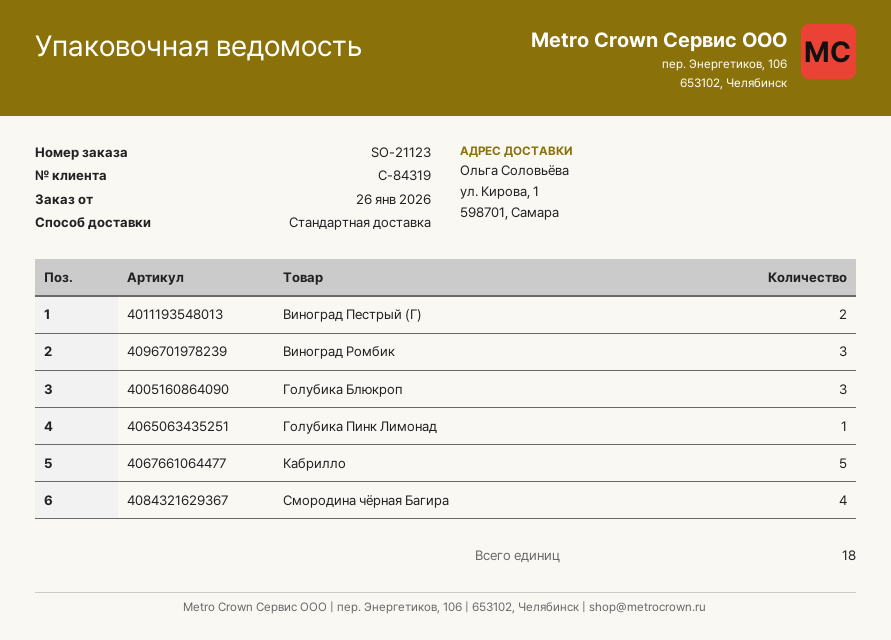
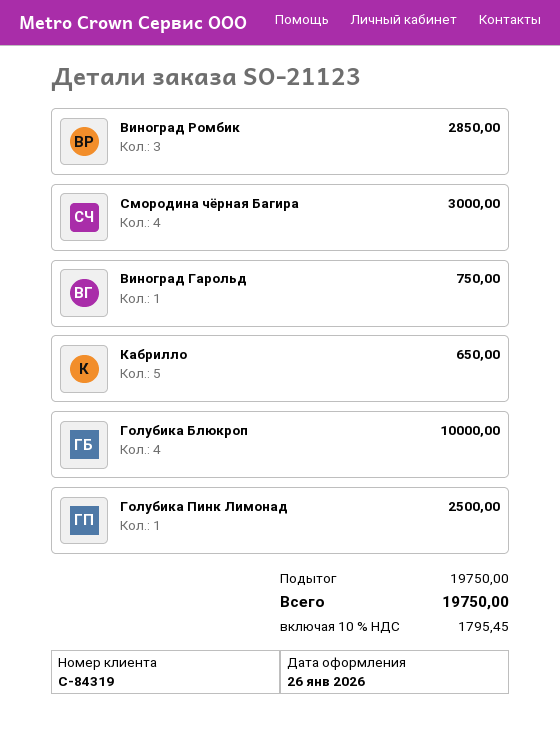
Виноград Пестрый (Г): 2 -> none
Голубика Блюкроп: 3 -> 4
Виноград Гарольд: none -> 1

